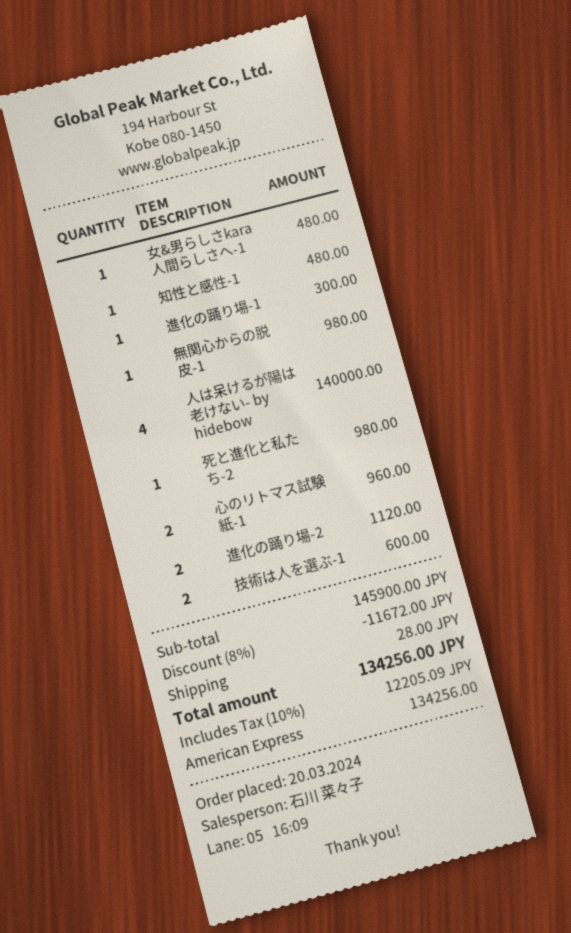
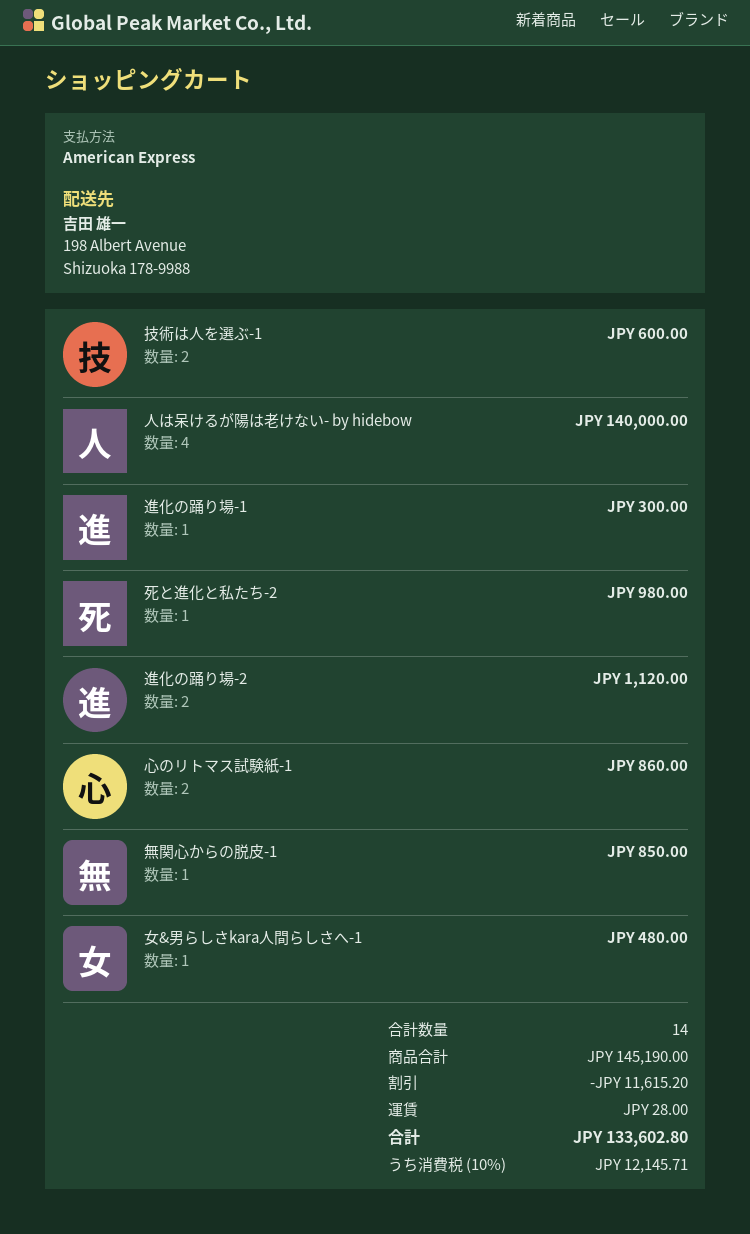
知性と感性-1: 1 for 480.00 -> none
無関心からの脱皮-1: 1 for 980.00 -> 1 for 850.00
心のリトマス試験紙-1: 2 for 960.00 -> 2 for 860.00
subtotal: 145900.00 -> 145190.00
discount: 11672.00 -> 11615.20
tax: 10% = 12205.09 -> 10% = 12145.71
total: 134256.00 -> 133602.80

